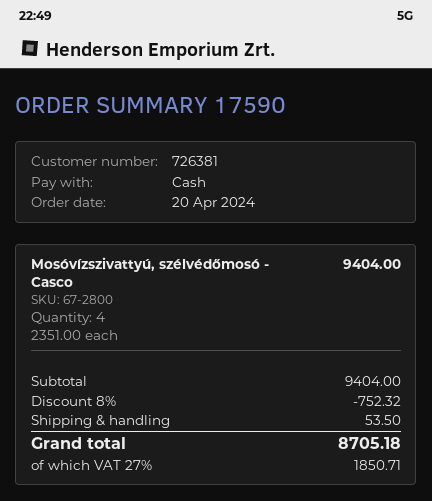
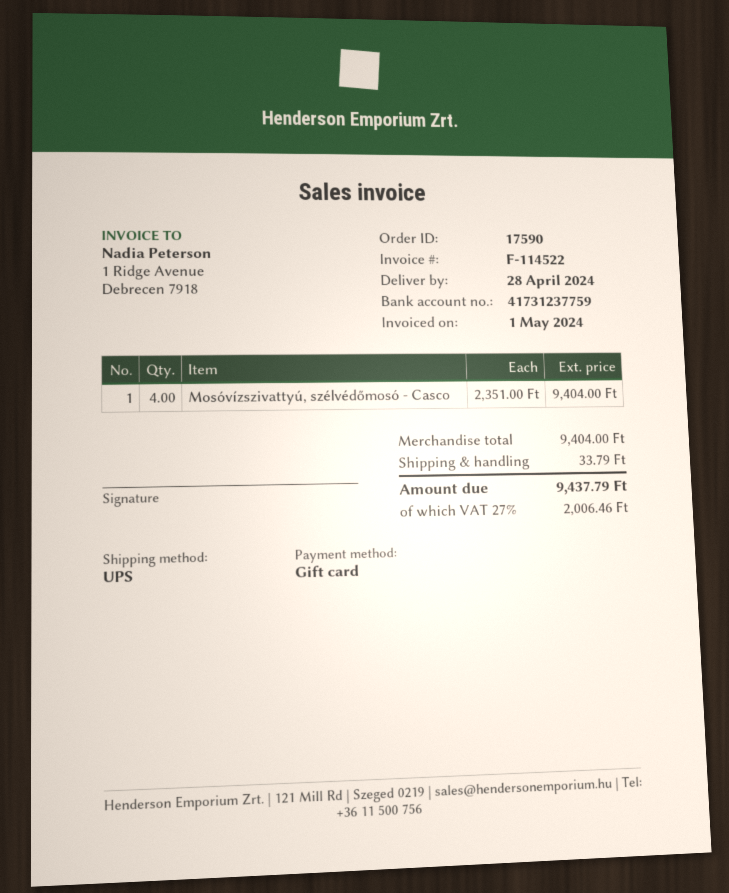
payment method: cash -> gift card
discount: 8% = 752.32 -> none
shipping: 53.50 -> 33.79
tax: 27% = 1850.71 -> 27% = 2006.46
total: 8705.18 -> 9437.79

